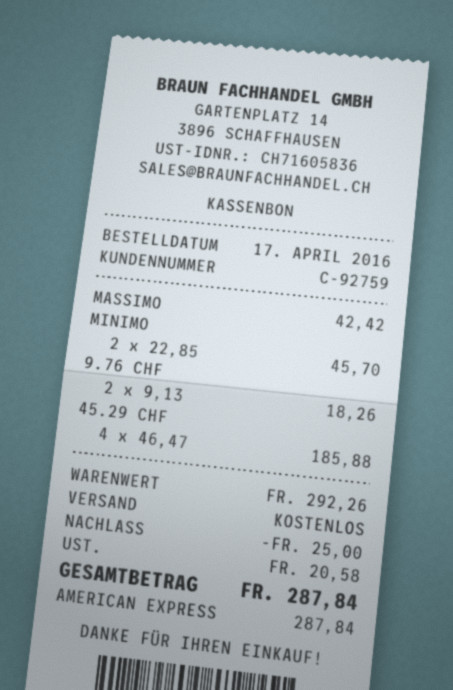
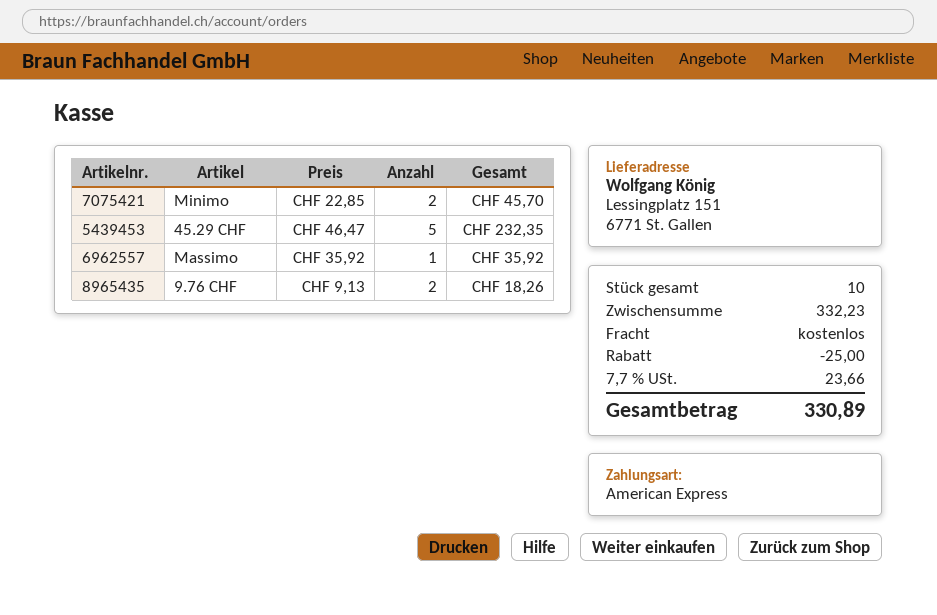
MASSIMO: 1 x 42.42 = 42.42 -> 1 x 35.92 = 35.92
45.29 CHF: 4 x 46.47 = 185.88 -> 5 x 46.47 = 232.35
subtotal: 292.26 -> 332.23
tax: 20.58 -> 23.66
total: 287.84 -> 330.89

